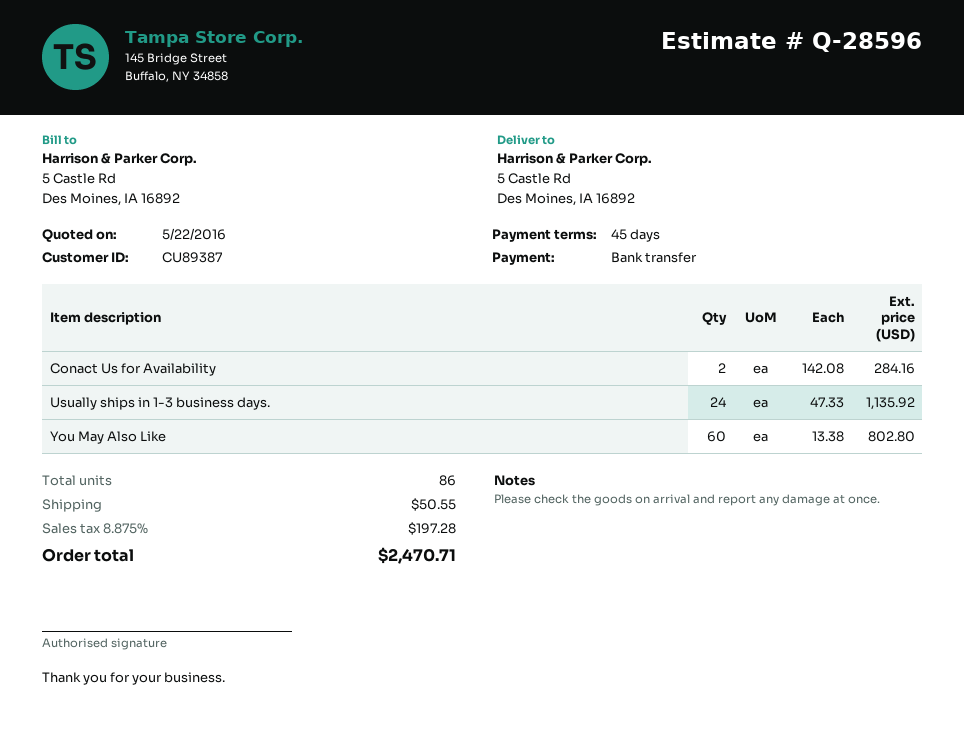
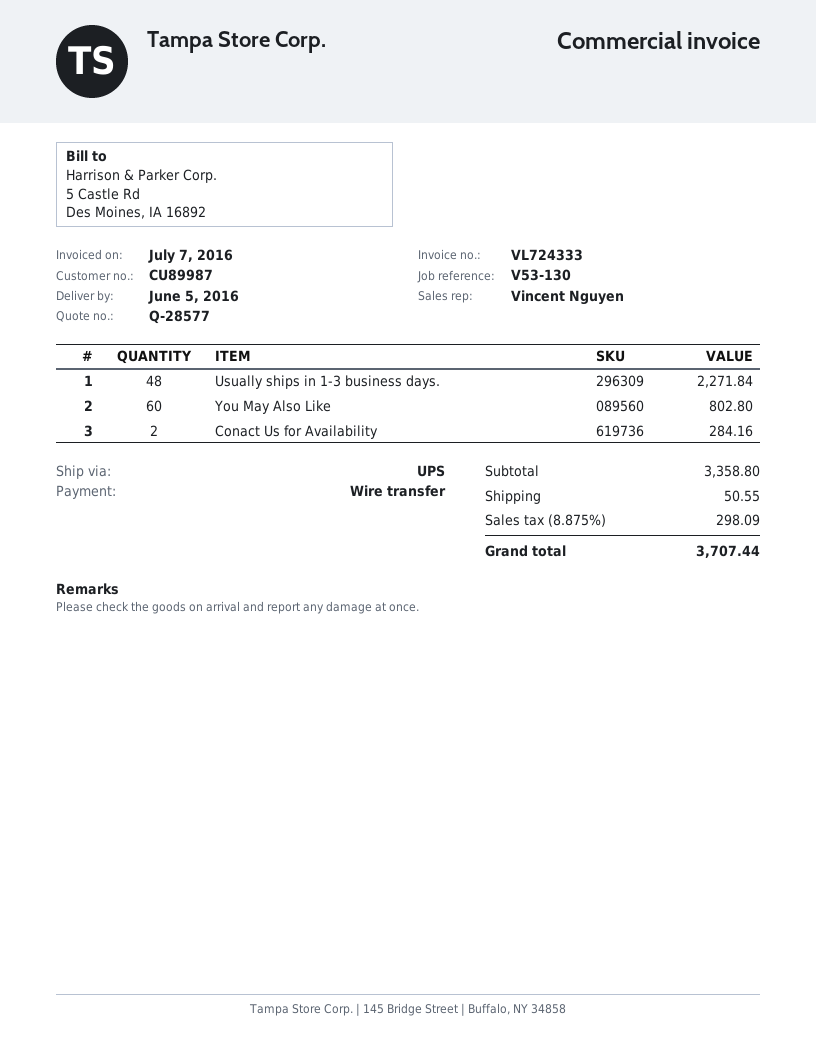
quote number: Q-28596 -> Q-28577
customer number: CU89387 -> CU89987
Usually ships in 1-3 business days.: 24 for 1135.92 -> 48 for 2271.84
tax: 8.875% = 197.28 -> 8.875% = 298.09
total: 2470.71 -> 3707.44

